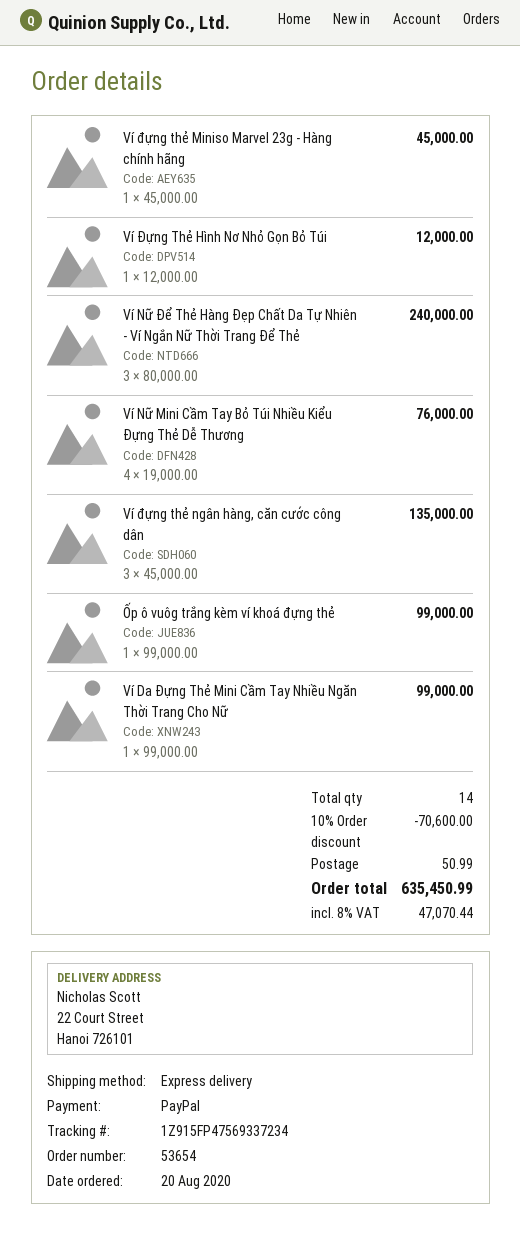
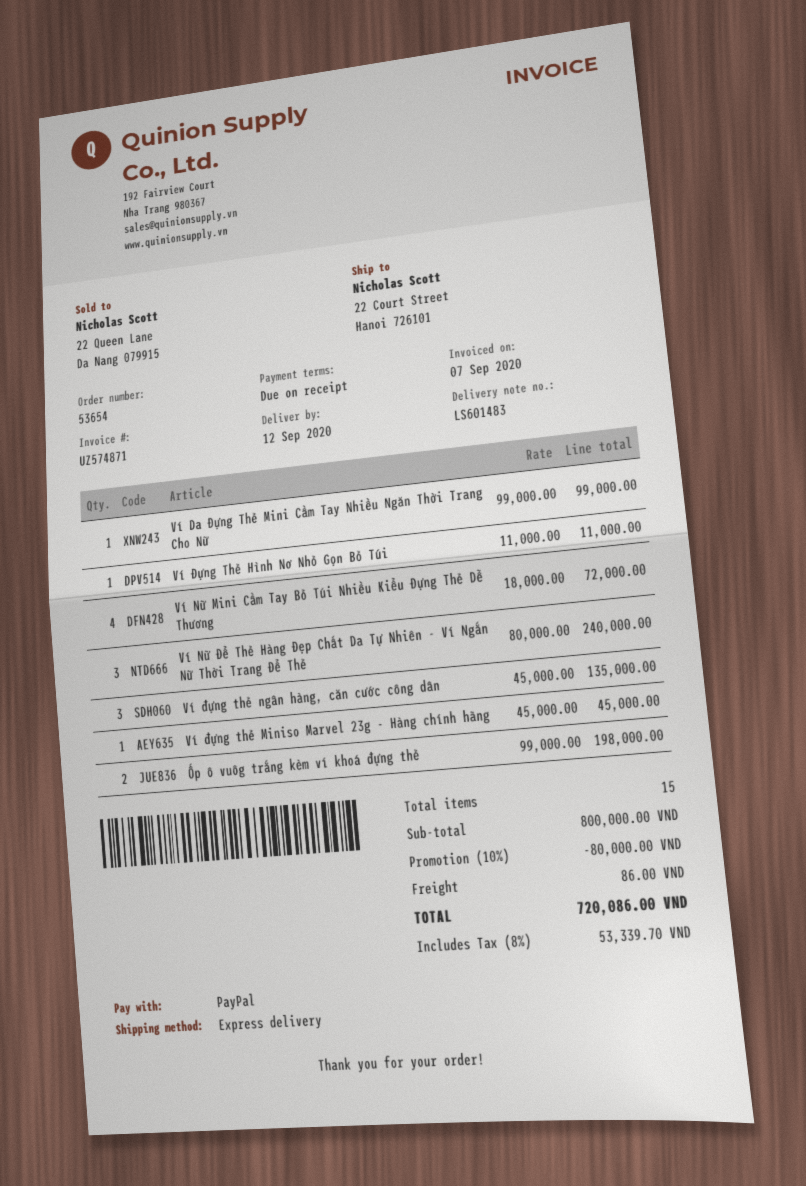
Ví Đựng Thẻ Hình Nơ Nhỏ Gọn Bỏ Túi: 1 x 12000.00 = 12000.00 -> 1 x 11000.00 = 11000.00
Ví Nữ Mini Cầm Tay Bỏ Túi Nhiều Kiểu Đựng Thẻ Dễ Thương: 4 x 19000.00 = 76000.00 -> 4 x 18000.00 = 72000.00
Ốp ô vuôg trắng kèm ví khoá đựng thẻ: 1 x 99000.00 = 99000.00 -> 2 x 99000.00 = 198000.00
total quantity: 14 -> 15
discount: 10% = 70600.00 -> 10% = 80000.00
shipping: 50.99 -> 86.00
tax: 8% = 47070.44 -> 8% = 53339.70
total: 635450.99 -> 720086.00

